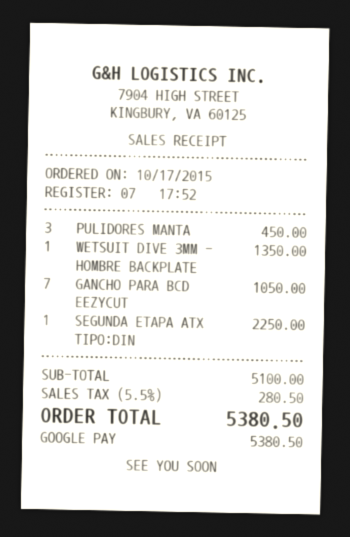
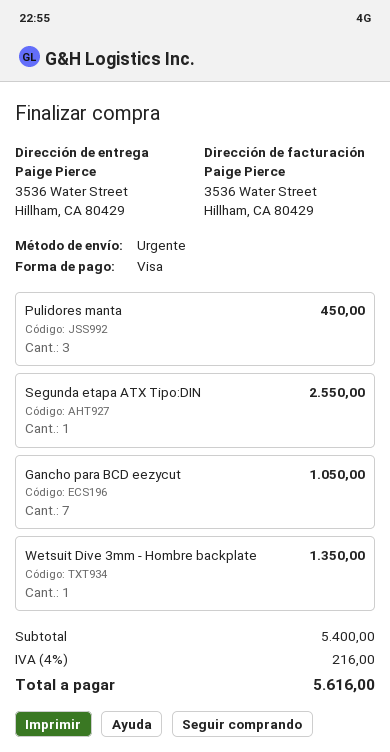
payment method: Google Pay -> Visa
SEGUNDA ETAPA ATX TIPO:DIN: 1 for 2250.00 -> 1 for 2550.00
subtotal: 5100.00 -> 5400.00
tax: 5.5% = 280.50 -> 4% = 216.00
total: 5380.50 -> 5616.00

